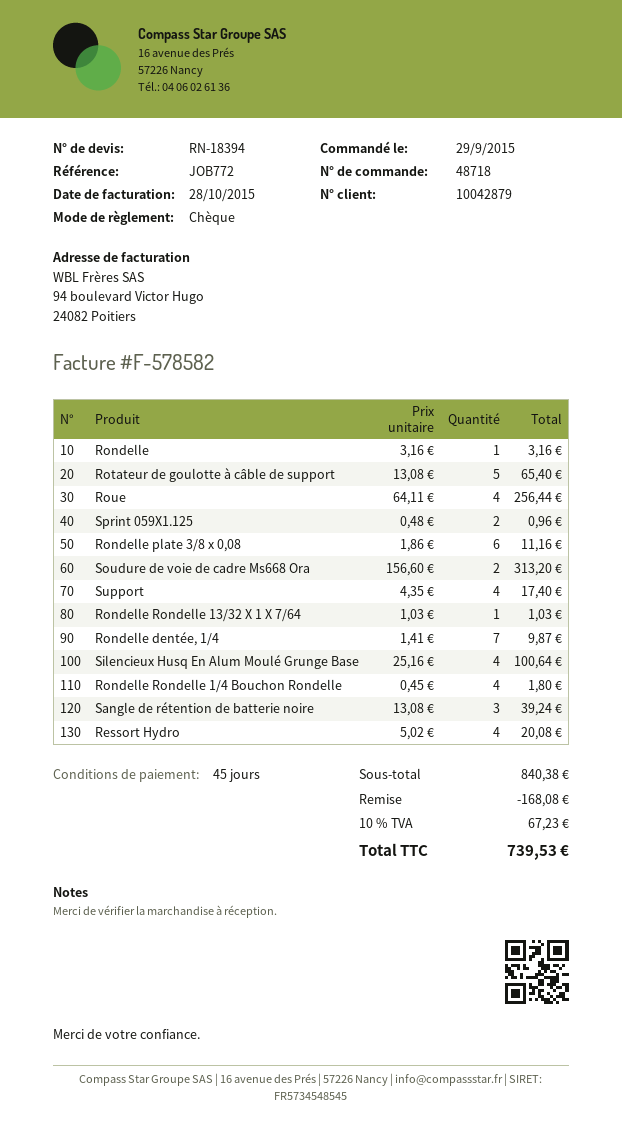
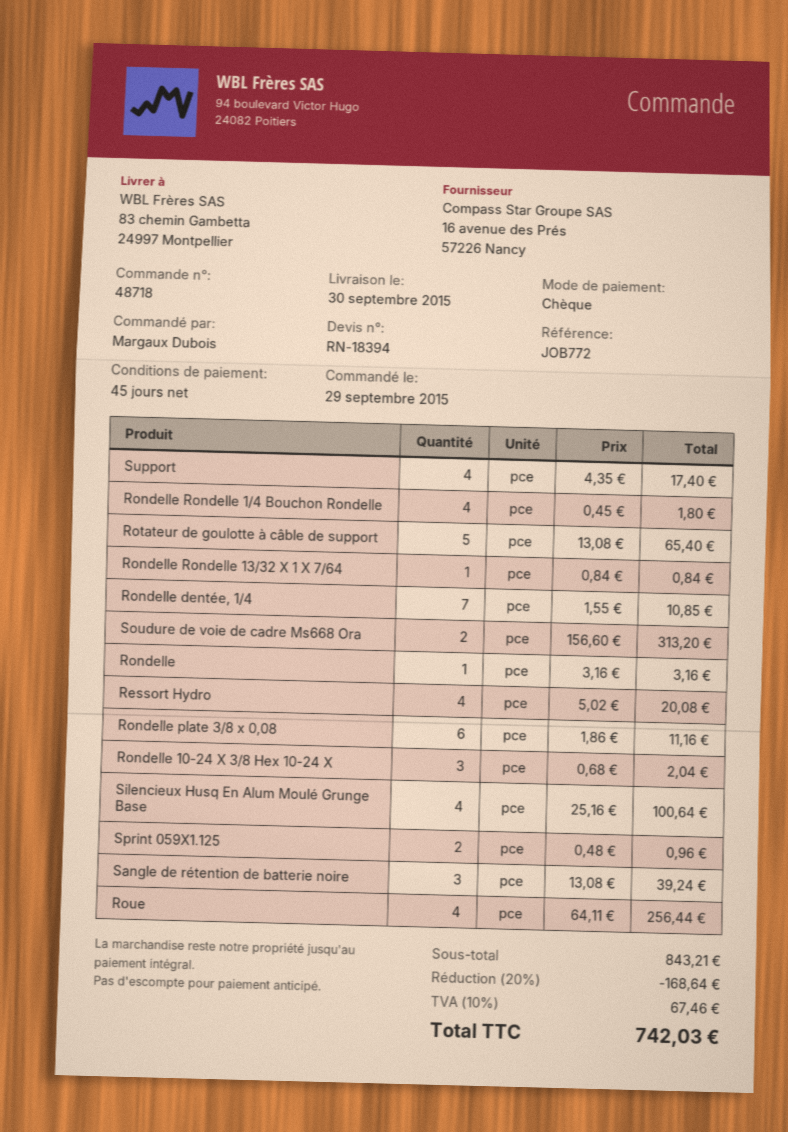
Rondelle Rondelle 13/32 X 1 X 7/64: 1 x 1.03 = 1.03 -> 1 x 0.84 = 0.84
Rondelle dentée, 1/4: 7 x 1.41 = 9.87 -> 7 x 1.55 = 10.85
Rondelle 10-24 X 3/8 Hex 10-24 X: none -> 3 x 0.68 = 2.04
subtotal: 840.38 -> 843.21
discount: 168.08 -> 168.64
tax: 10% = 67.23 -> 10% = 67.46
total: 739.53 -> 742.03

